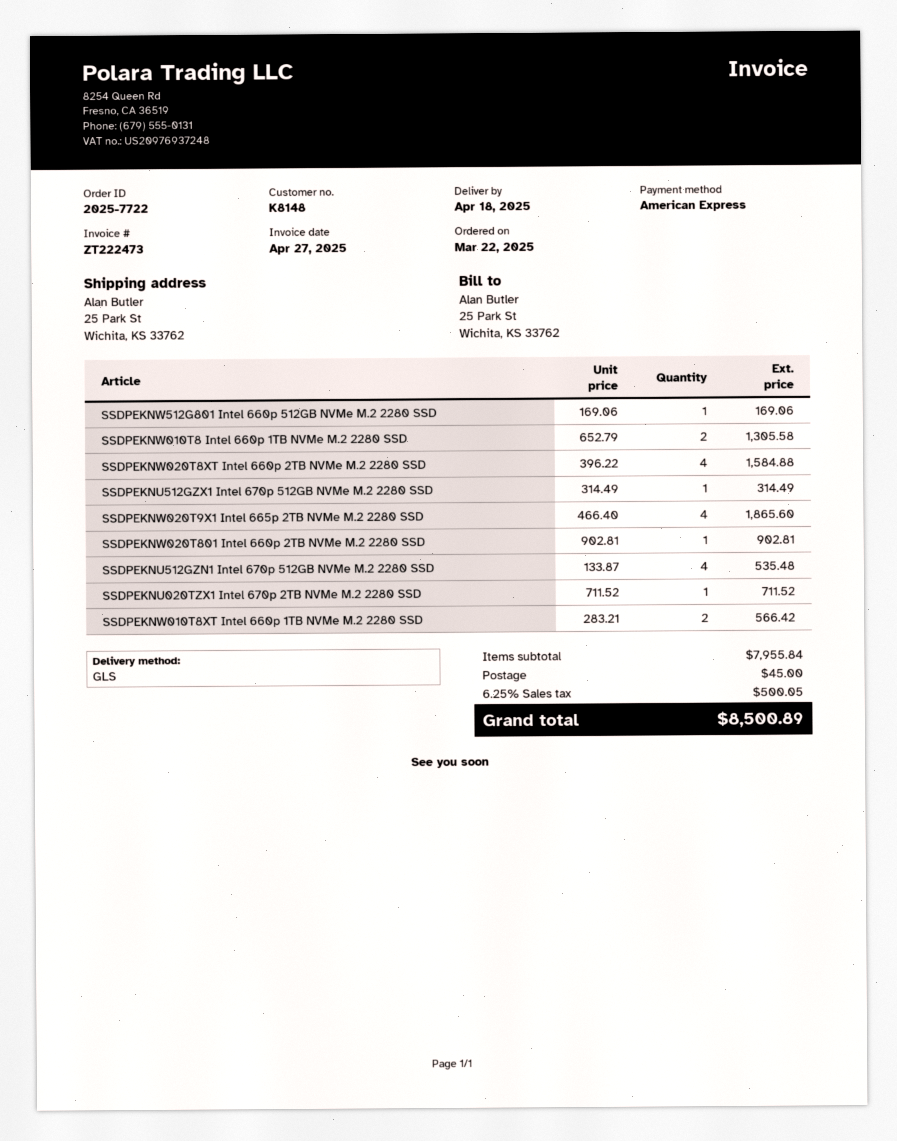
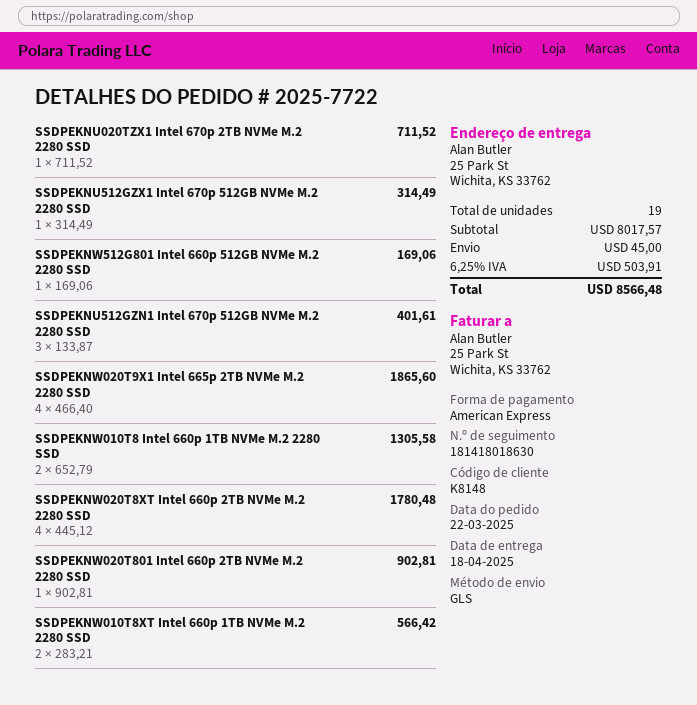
SSDPEKNW020T8XT Intel 660p 2TB NVMe M.2 2280 SSD: 4 x 396.22 = 1584.88 -> 4 x 445.12 = 1780.48
SSDPEKNU512GZN1 Intel 670p 512GB NVMe M.2 2280 SSD: 4 x 133.87 = 535.48 -> 3 x 133.87 = 401.61
subtotal: 7955.84 -> 8017.57
tax: 6.25% = 500.05 -> 6.25% = 503.91
total: 8500.89 -> 8566.48

